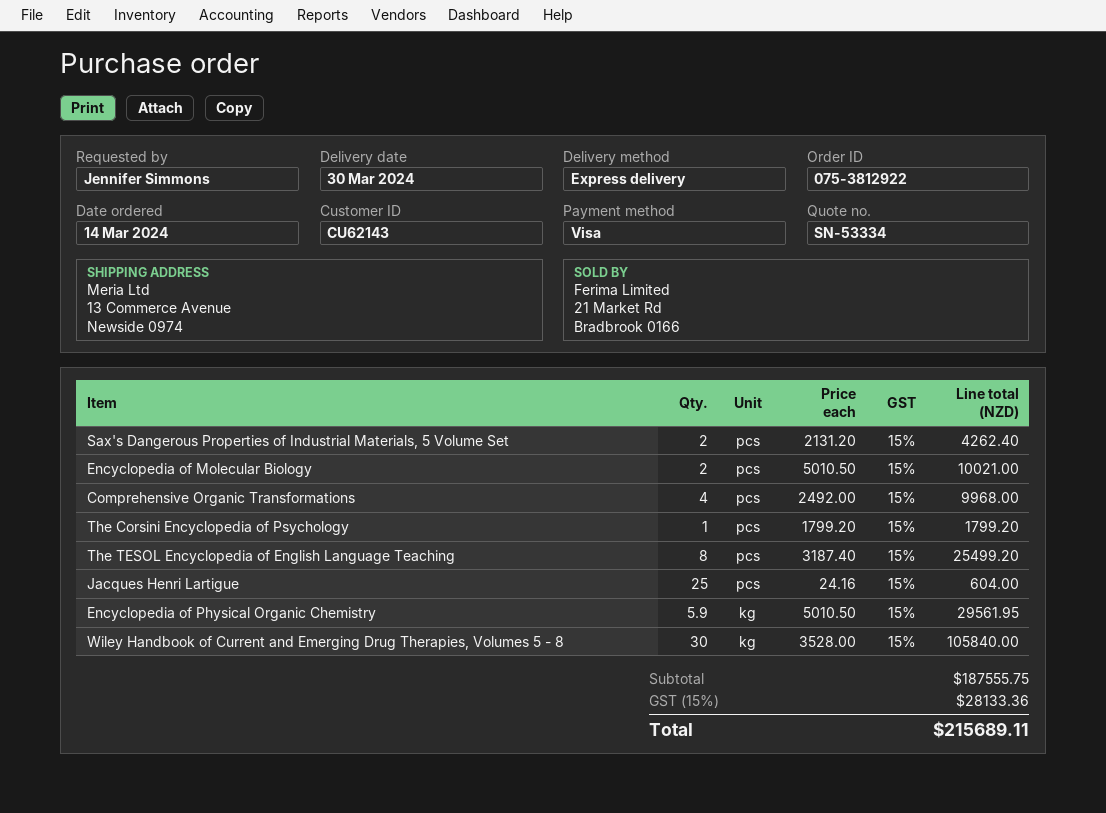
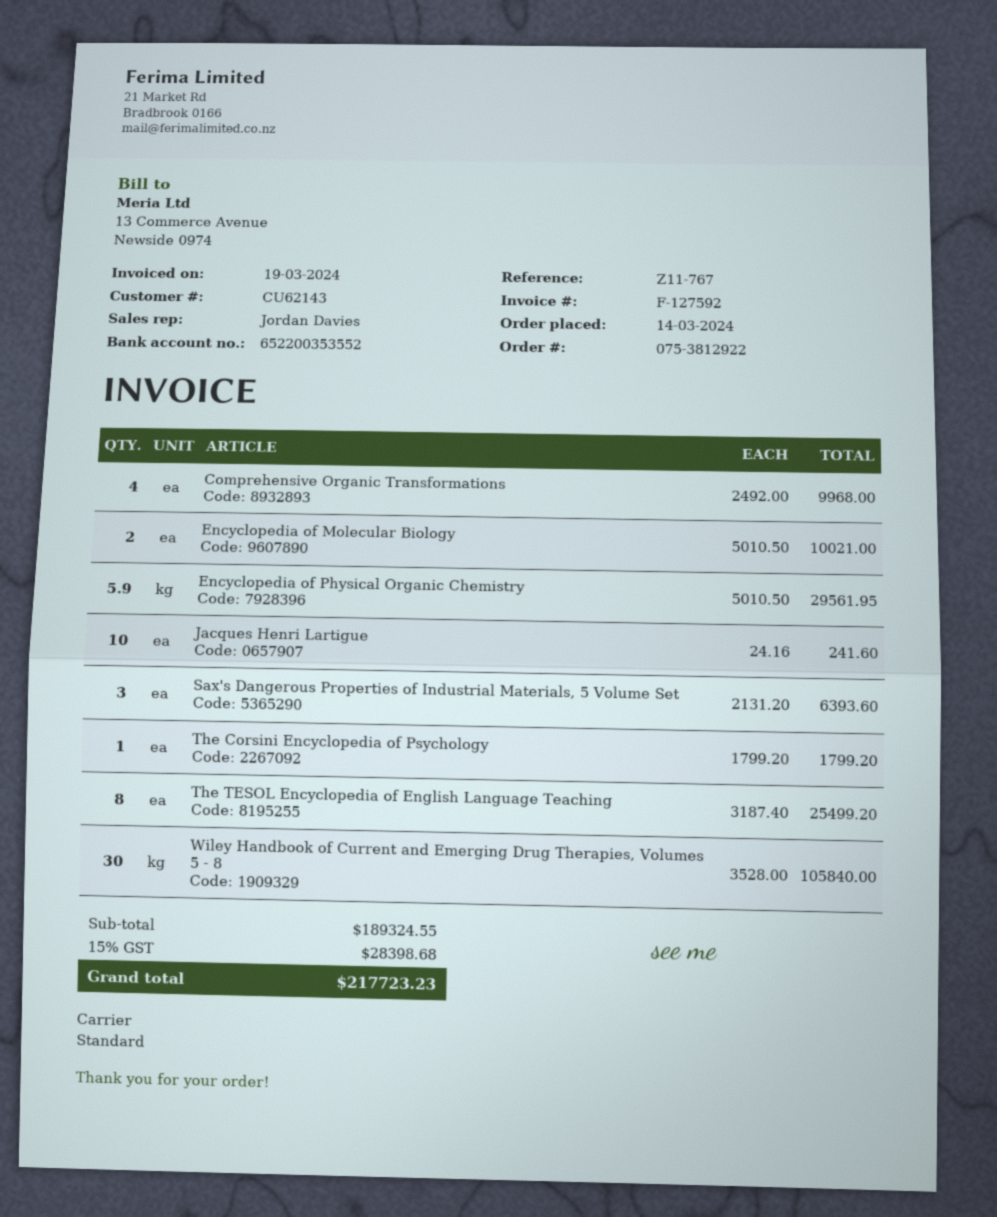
shipping method: express -> standard
Sax's Dangerous Properties of Industrial Materials, 5 Volume Set: 2 x 2131.20 = 4262.40 -> 3 x 2131.20 = 6393.60
Jacques Henri Lartigue: 25 x 24.16 = 604.00 -> 10 x 24.16 = 241.60
subtotal: 187555.75 -> 189324.55
tax: 15% = 28133.36 -> 15% = 28398.68
total: 215689.11 -> 217723.23

